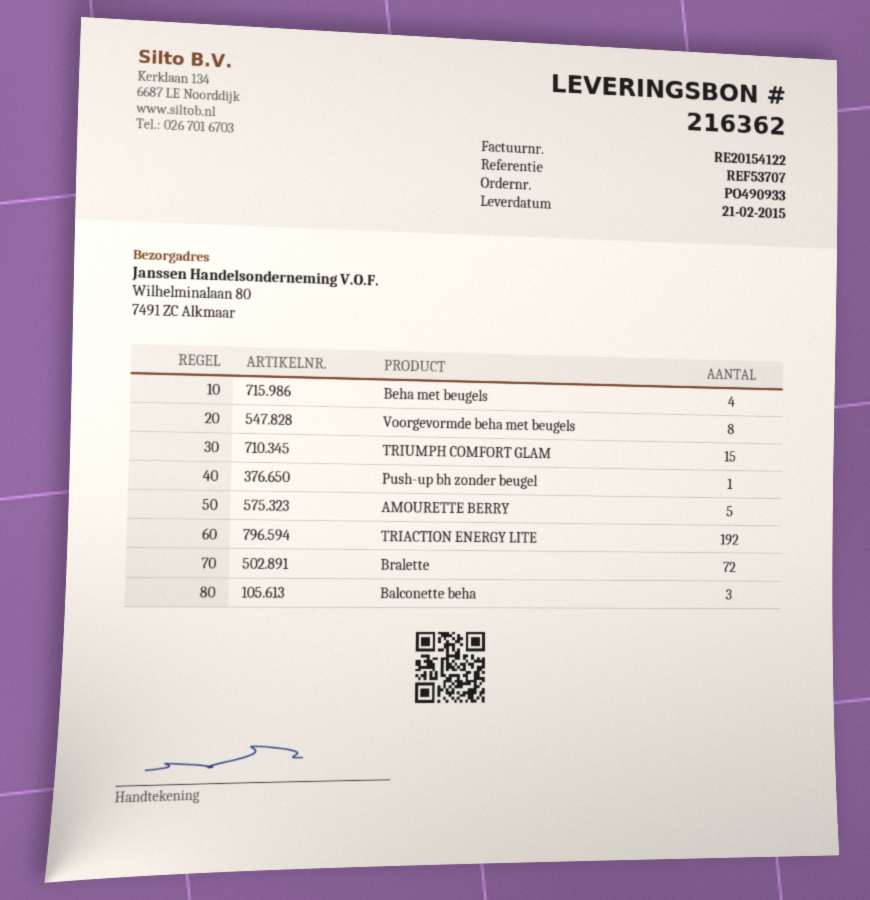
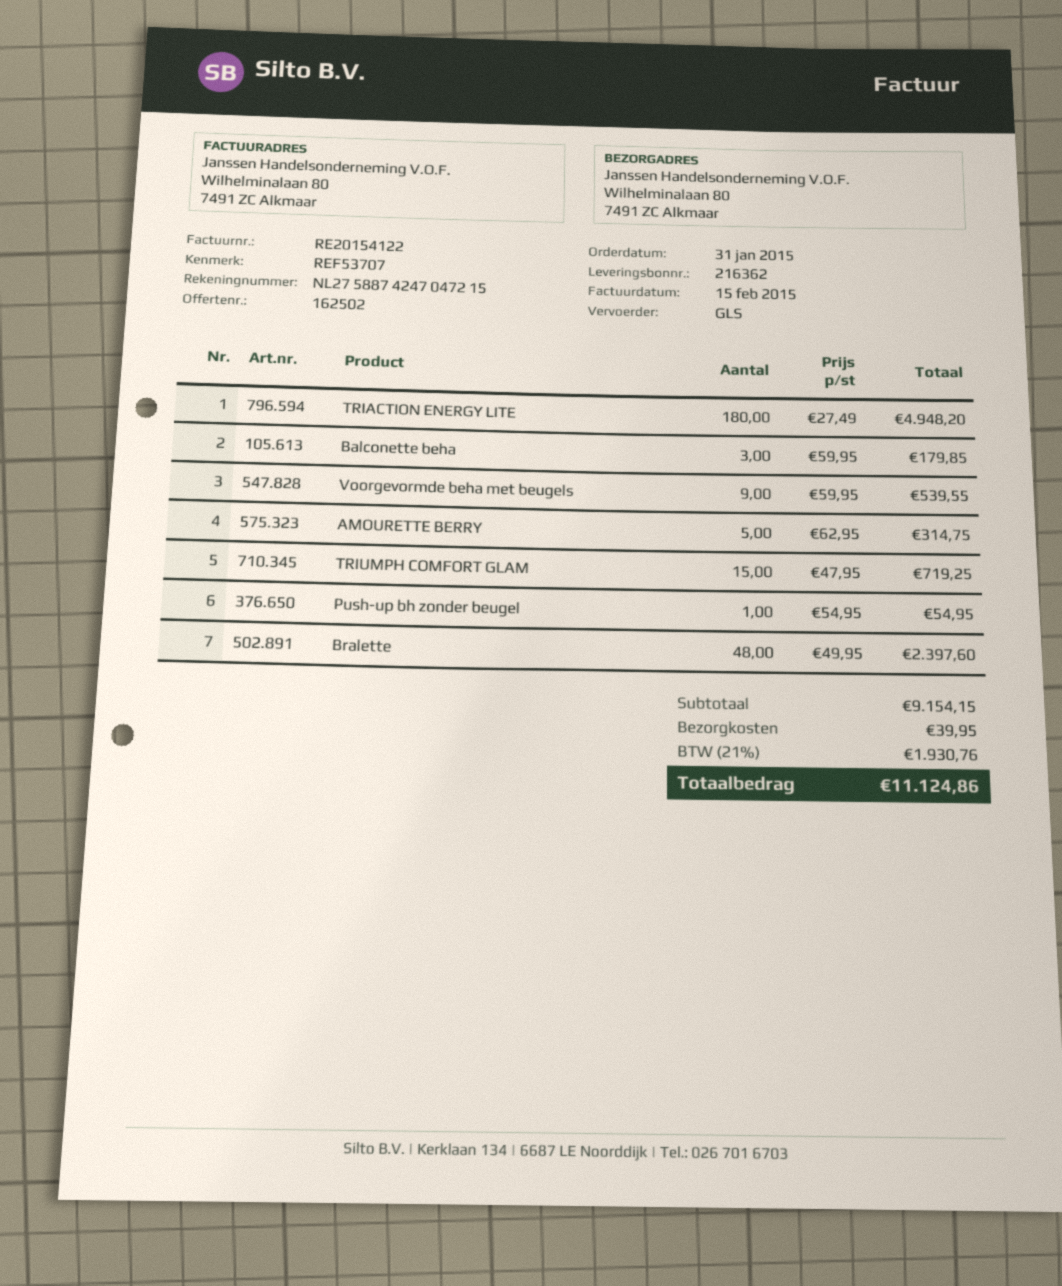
Beha met beugels: 4 -> none
Voorgevormde beha met beugels: 8 -> 9
TRIACTION ENERGY LITE: 192 -> 180
Bralette: 72 -> 48

